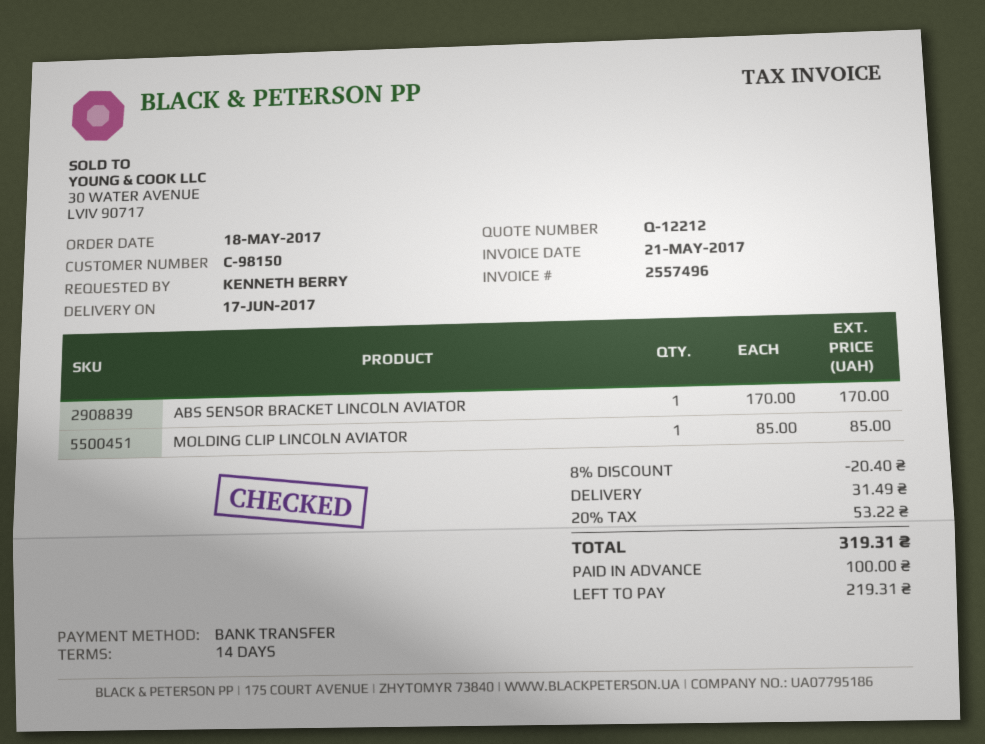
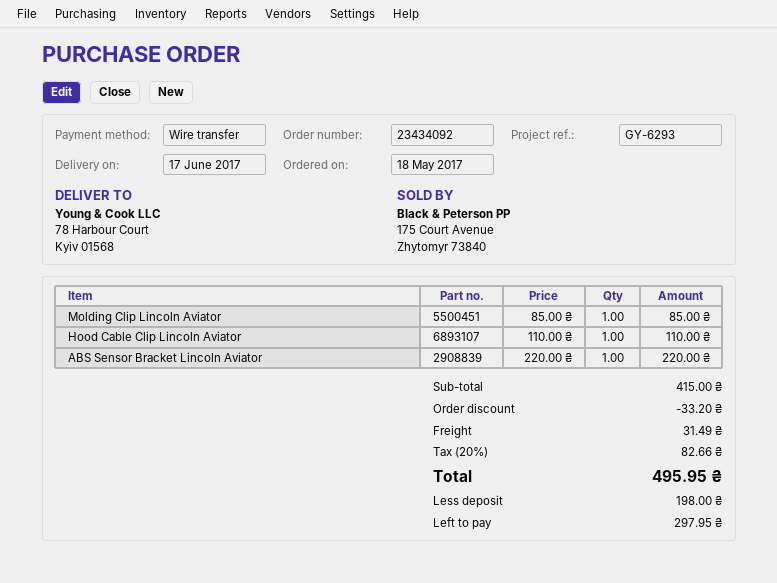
ABS SENSOR BRACKET LINCOLN AVIATOR: 1 x 170.00 = 170.00 -> 1 x 220.00 = 220.00
Hood Cable Clip Lincoln Aviator: none -> 1 x 110.00 = 110.00
discount: 20.40 -> 33.20
tax: 20% = 53.22 -> 20% = 82.66
total: 319.31 -> 495.95
deposit: 100.00 -> 198.00
balance: 219.31 -> 297.95

